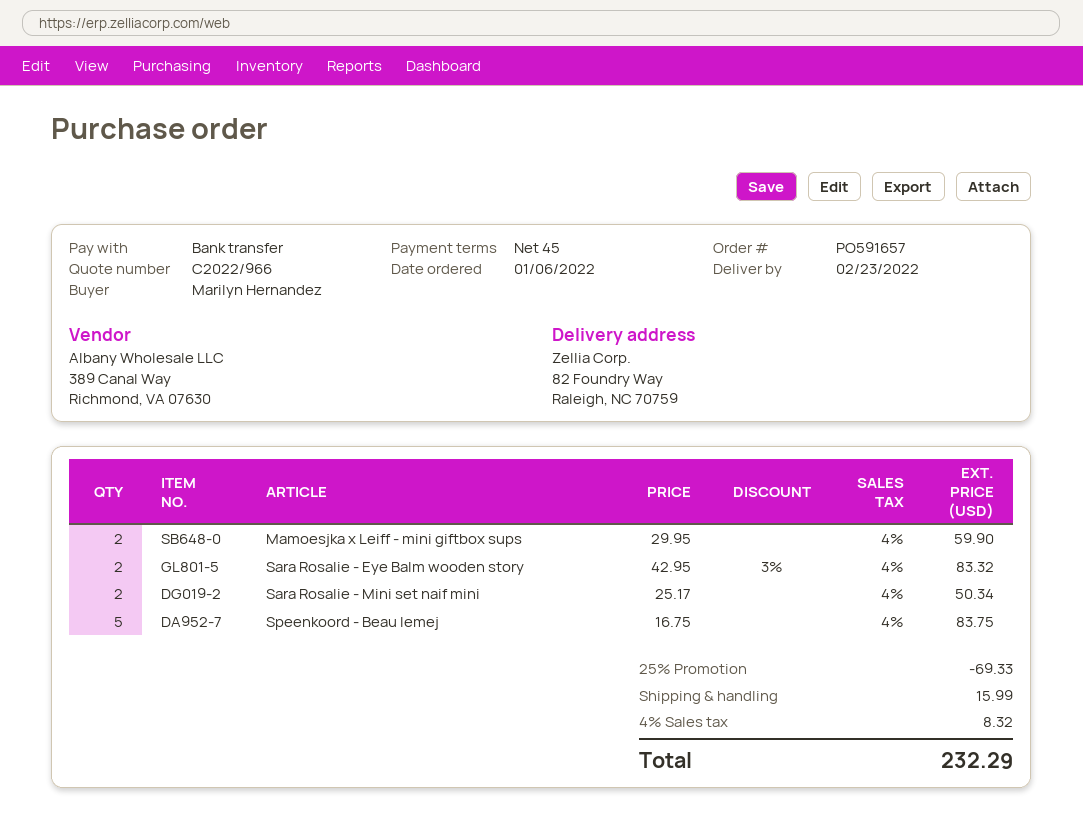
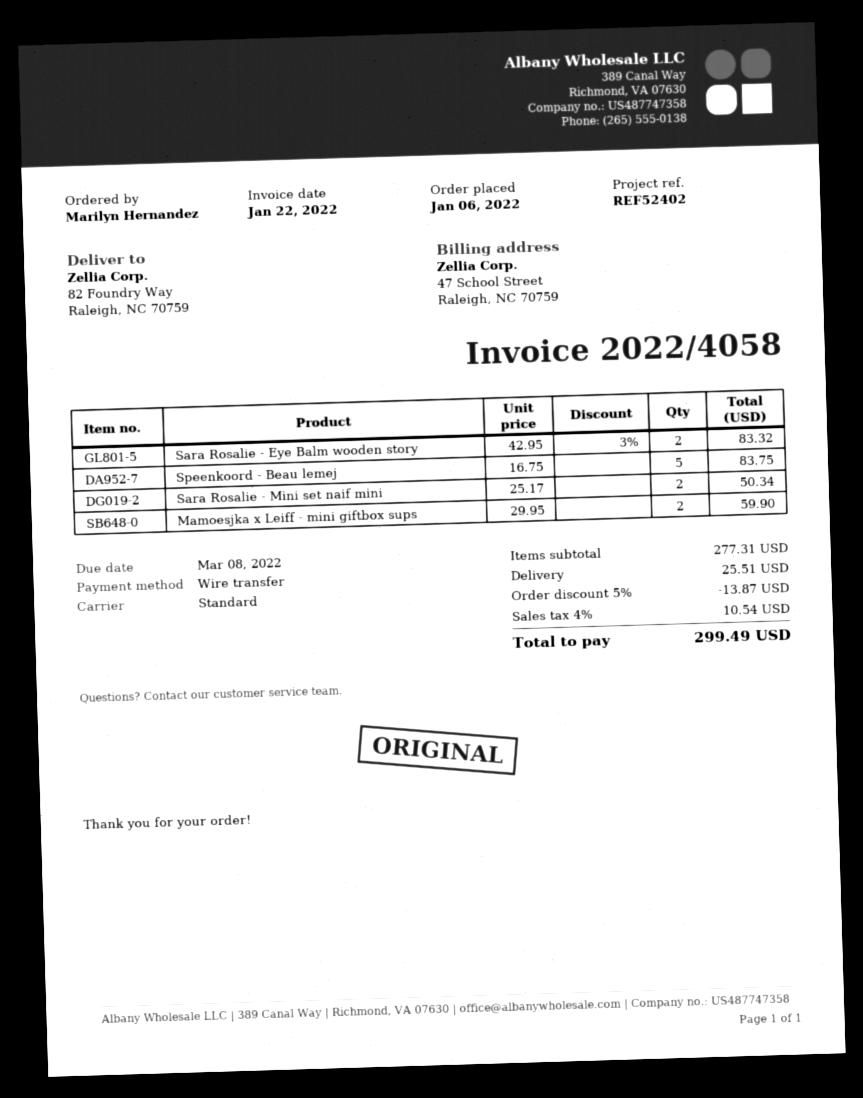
discount: 25% = 69.33 -> 5% = 13.87
shipping: 15.99 -> 25.51
tax: 4% = 8.32 -> 4% = 10.54
total: 232.29 -> 299.49

